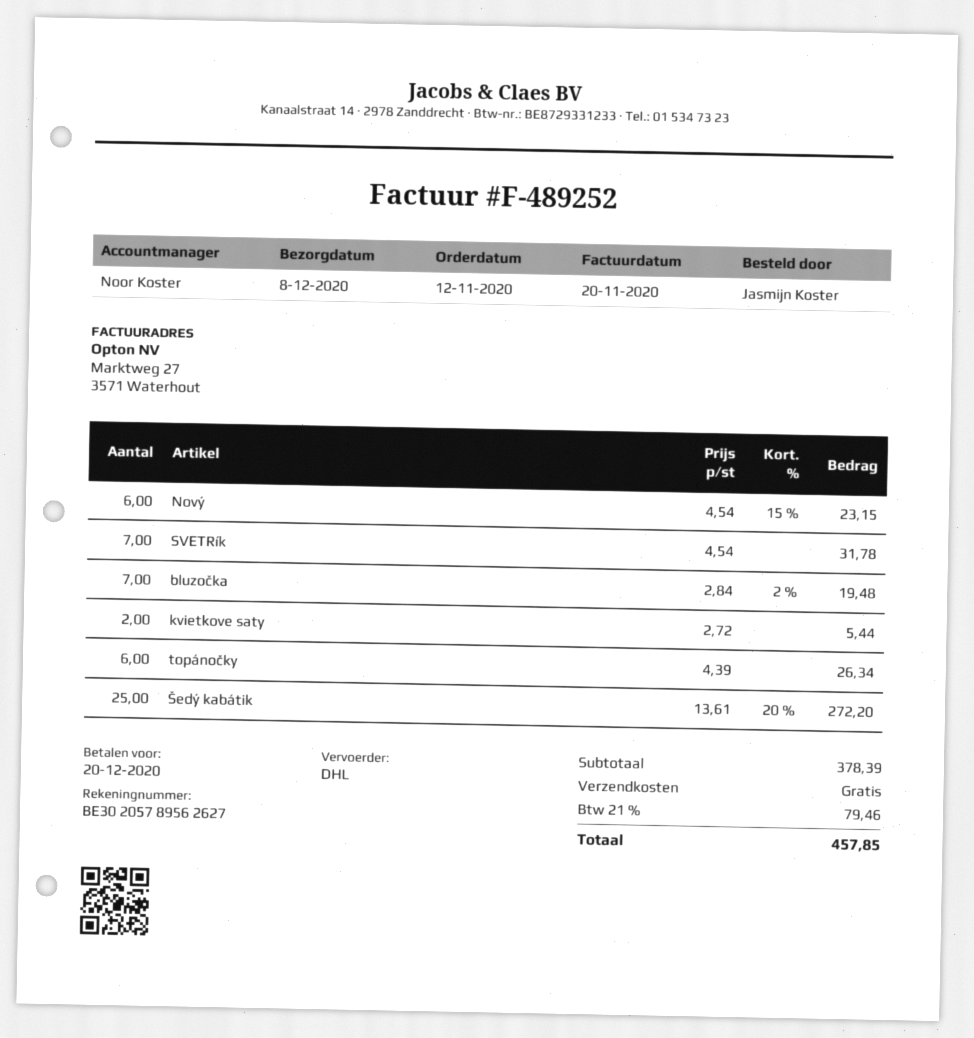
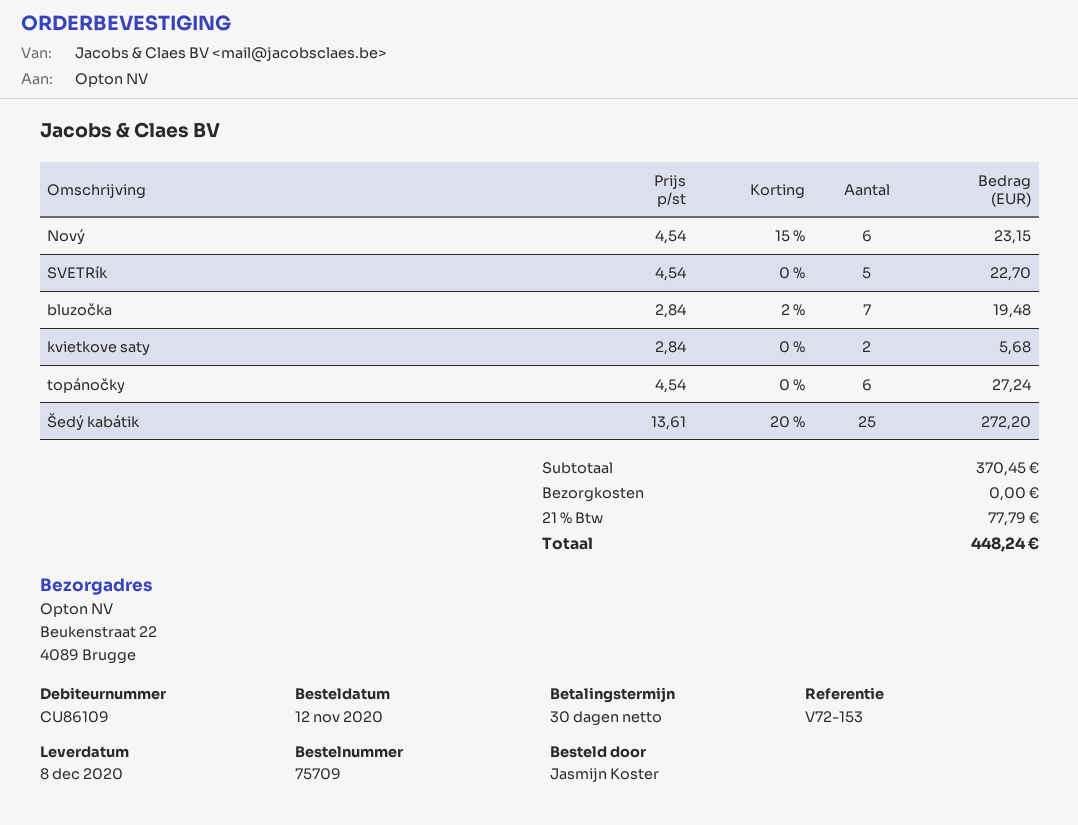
SVETRík: 7 x 4.54 = 31.78 -> 5 x 4.54 = 22.70
kvietkove saty: 2 x 2.72 = 5.44 -> 2 x 2.84 = 5.68
topánočky: 6 x 4.39 = 26.34 -> 6 x 4.54 = 27.24
subtotal: 378.39 -> 370.45
tax: 21% = 79.46 -> 21% = 77.79
total: 457.85 -> 448.24

